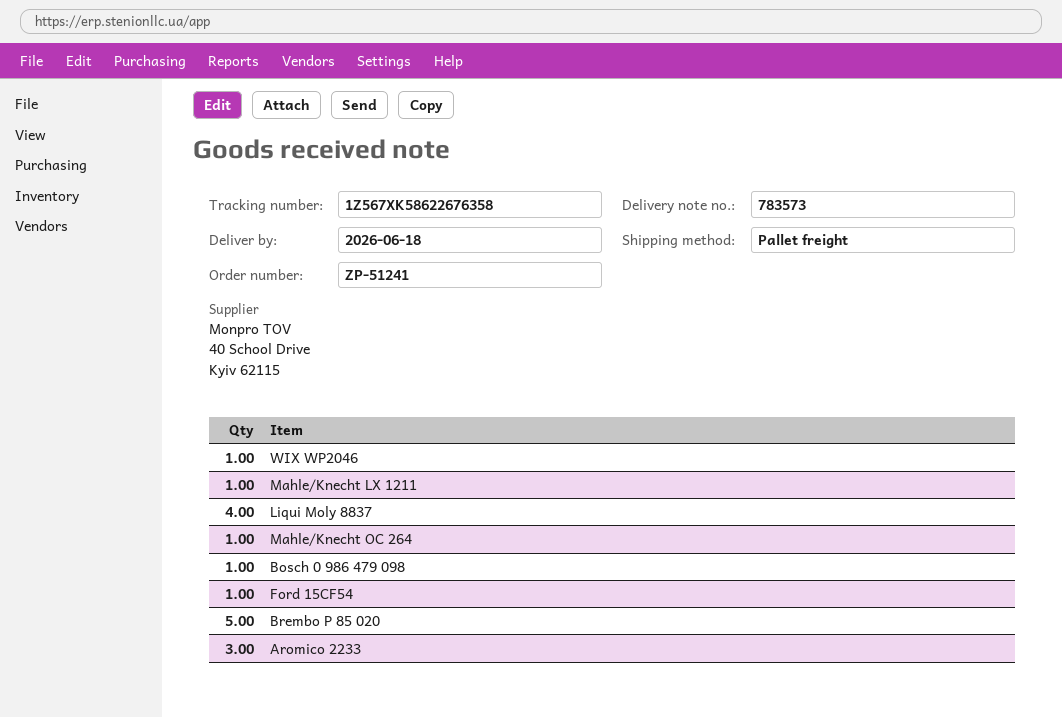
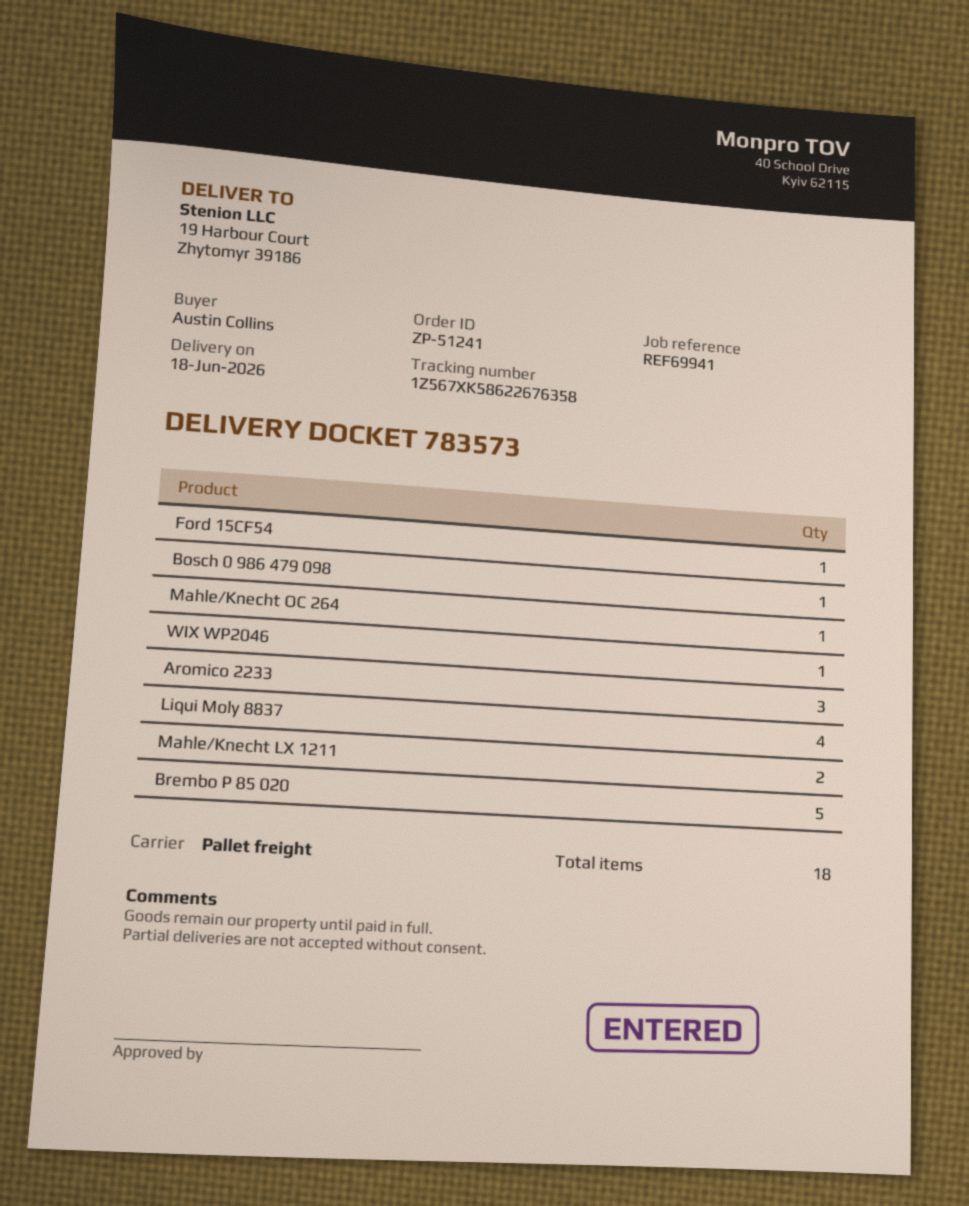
Mahle/Knecht LX 1211: 1 -> 2

